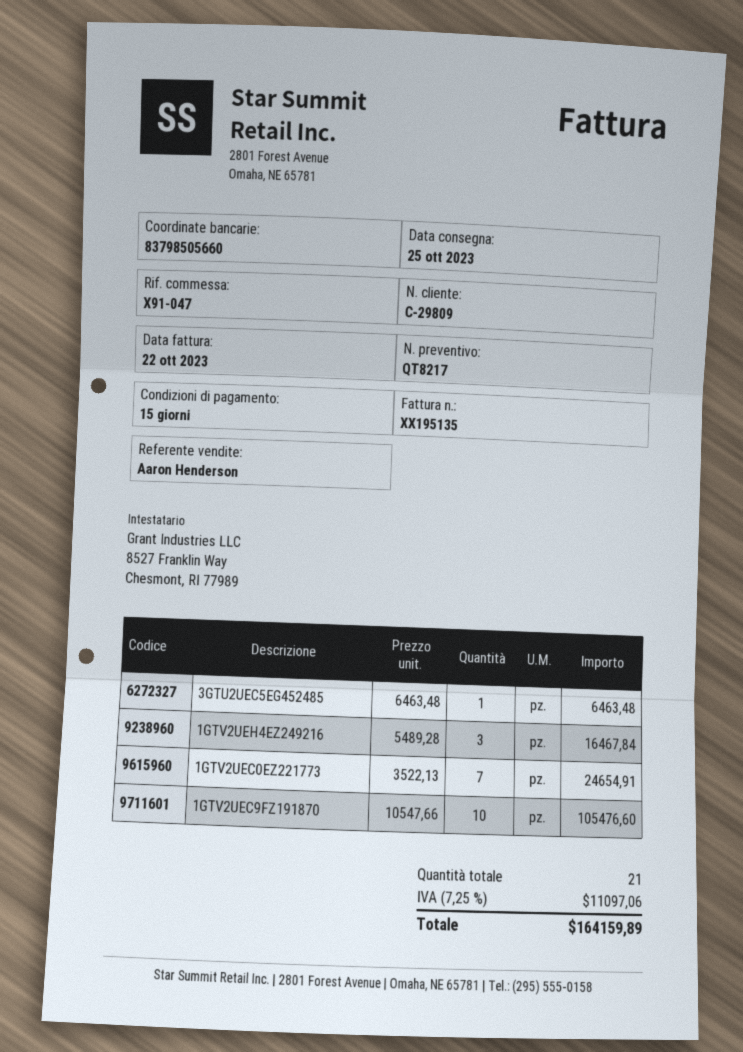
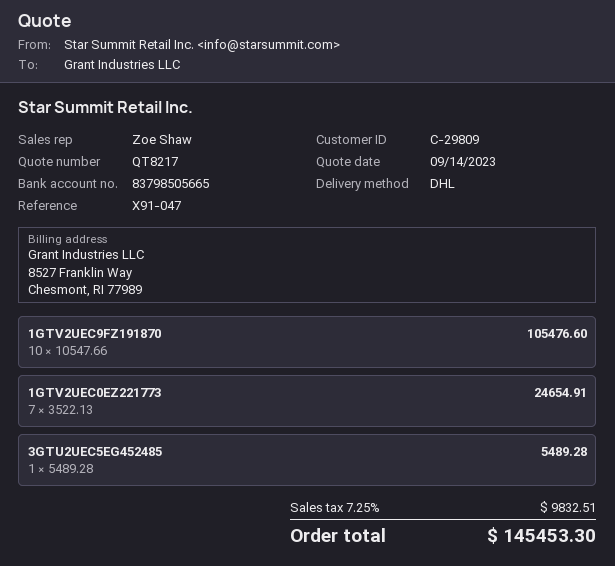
sales rep: Aaron Henderson -> Zoe Shaw
bank account: 83798505660 -> 83798505665
3GTU2UEC5EG452485: 1 x 6463.48 = 6463.48 -> 1 x 5489.28 = 5489.28
1GTV2UEH4EZ249216: 3 x 5489.28 = 16467.84 -> none
tax: 7.25% = 11097.06 -> 7.25% = 9832.51
total: 164159.89 -> 145453.30

